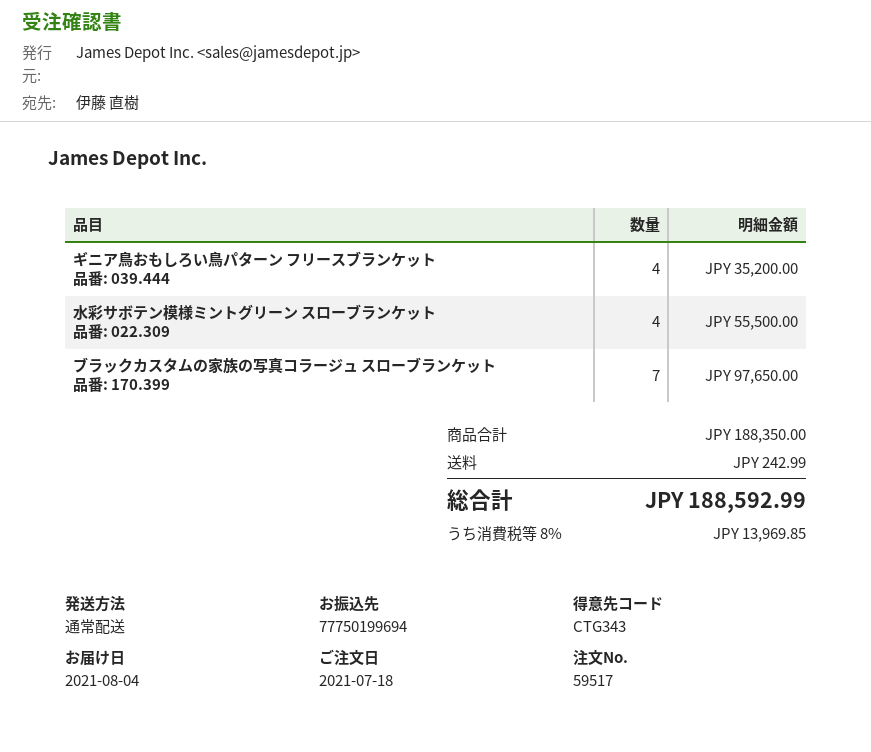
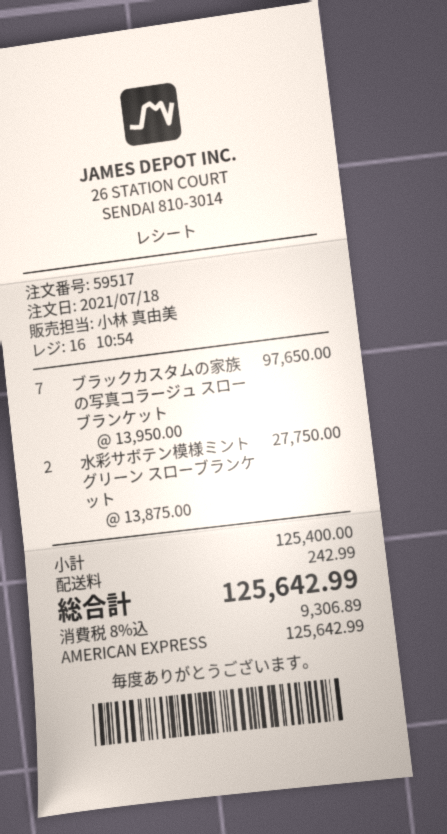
ギニア鳥おもしろい鳥パターン フリースブランケット: 4 for 35200.00 -> none
水彩サボテン模様ミントグリーン スローブランケット: 4 for 55500.00 -> 2 for 27750.00
subtotal: 188350.00 -> 125400.00
tax: 8% = 13969.85 -> 8% = 9306.89
total: 188592.99 -> 125642.99

